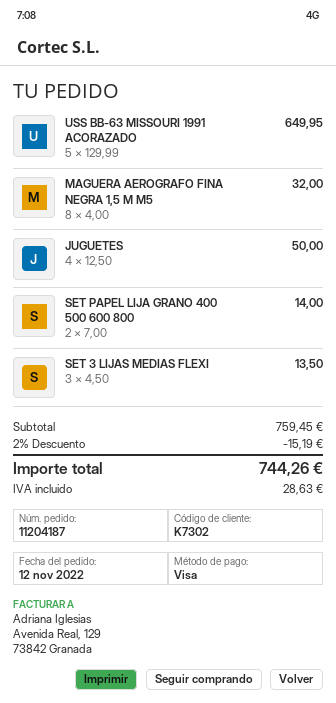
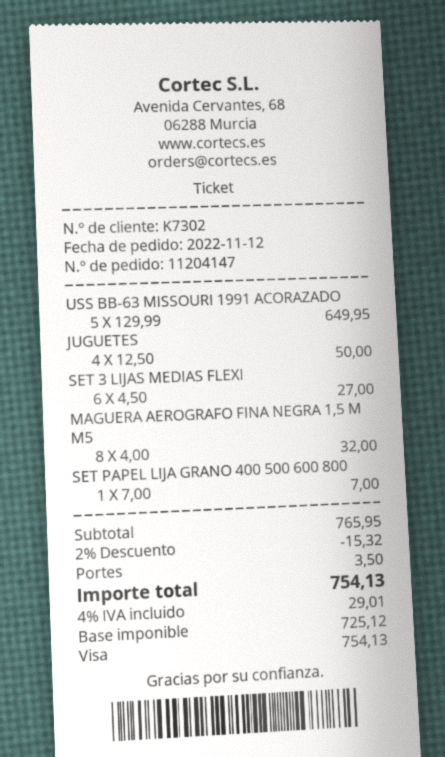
order number: 11204187 -> 11204147
SET PAPEL LIJA GRANO 400 500 600 800: 2 x 7.00 = 14.00 -> 1 x 7.00 = 7.00
SET 3 LIJAS MEDIAS FLEXI: 3 x 4.50 = 13.50 -> 6 x 4.50 = 27.00
subtotal: 759.45 -> 765.95
discount: 2% = 15.19 -> 2% = 15.32
shipping: none -> 3.50
tax: 28.63 -> 29.01
total: 744.26 -> 754.13

